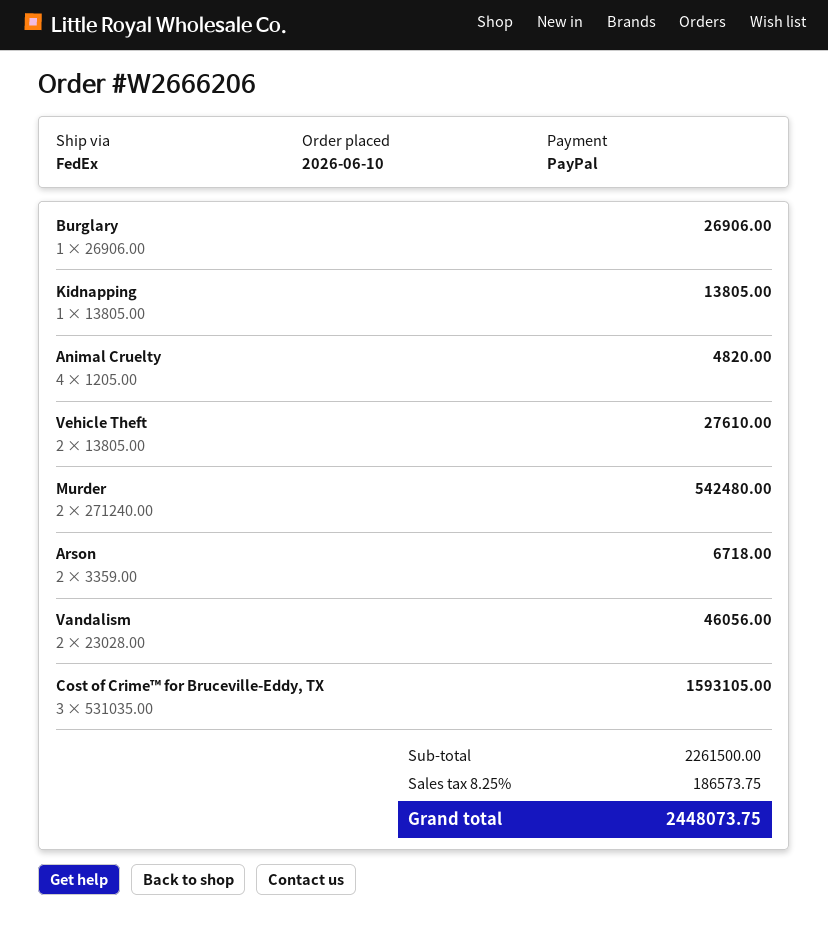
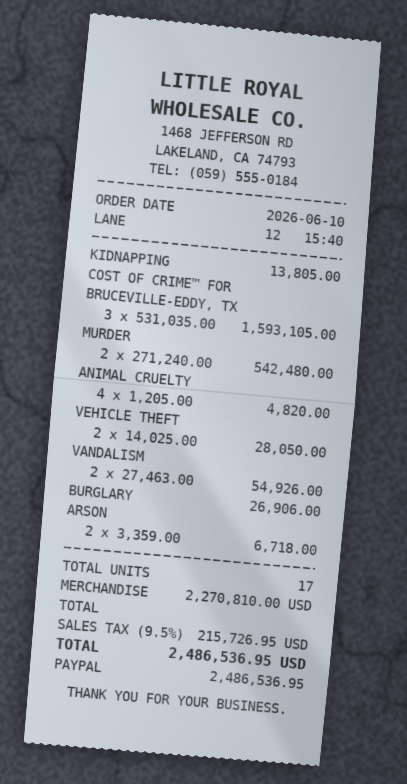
Vehicle Theft: 2 x 13805.00 = 27610.00 -> 2 x 14025.00 = 28050.00
Vandalism: 2 x 23028.00 = 46056.00 -> 2 x 27463.00 = 54926.00
subtotal: 2261500.00 -> 2270810.00
tax: 8.25% = 186573.75 -> 9.5% = 215726.95
total: 2448073.75 -> 2486536.95

